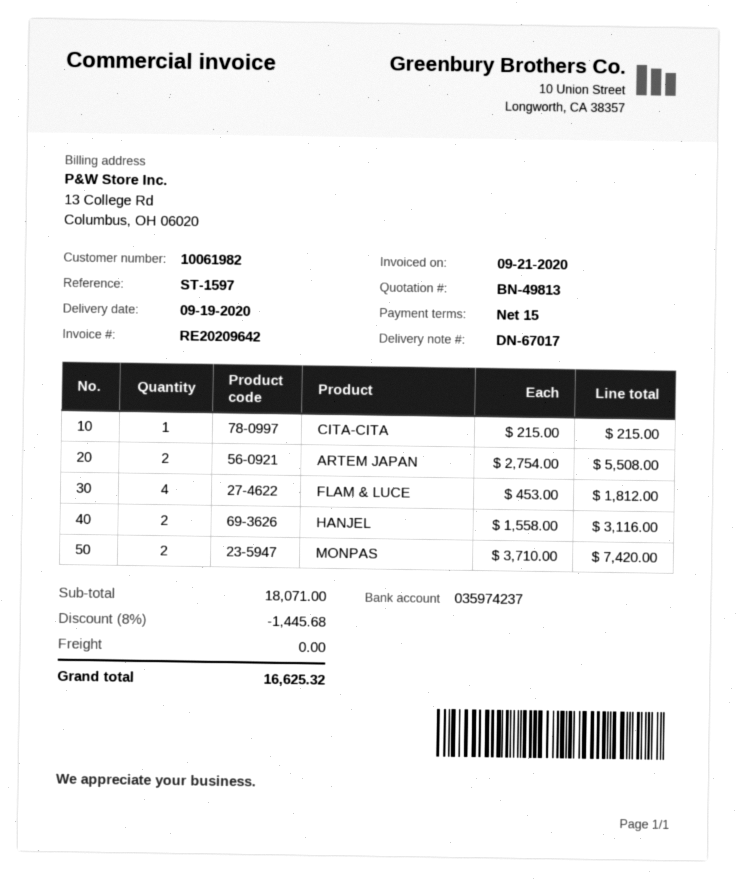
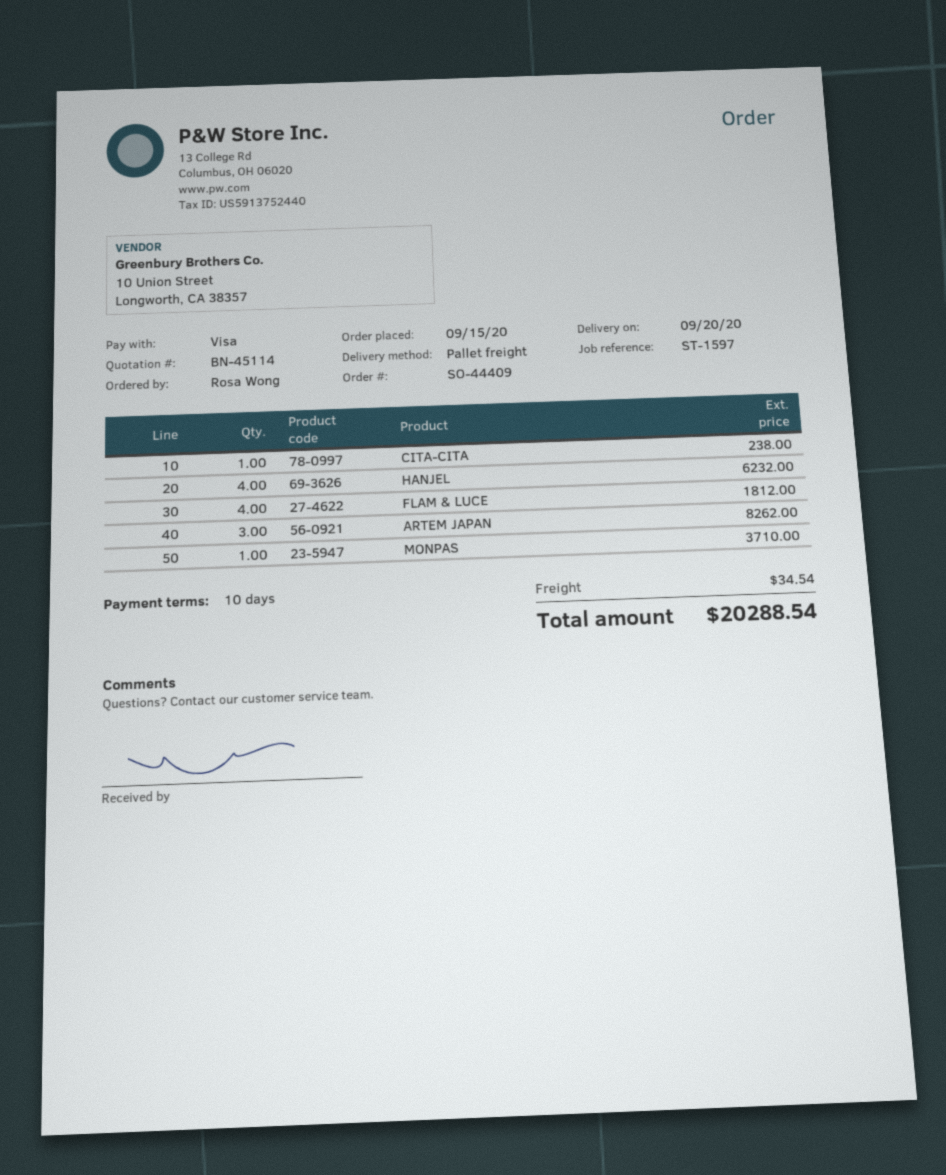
quote number: BN-49813 -> BN-45114
delivery date: 2020-09-19 -> 2020-09-20
payment terms: 15 days -> 10 days
CITA-CITA: 1 for 215.00 -> 1 for 238.00
ARTEM JAPAN: 2 for 5508.00 -> 3 for 8262.00
HANJEL: 2 for 3116.00 -> 4 for 6232.00
MONPAS: 2 for 7420.00 -> 1 for 3710.00
discount: 8% = 1445.68 -> none
shipping: 0.00 -> 34.54
total: 16625.32 -> 20288.54

